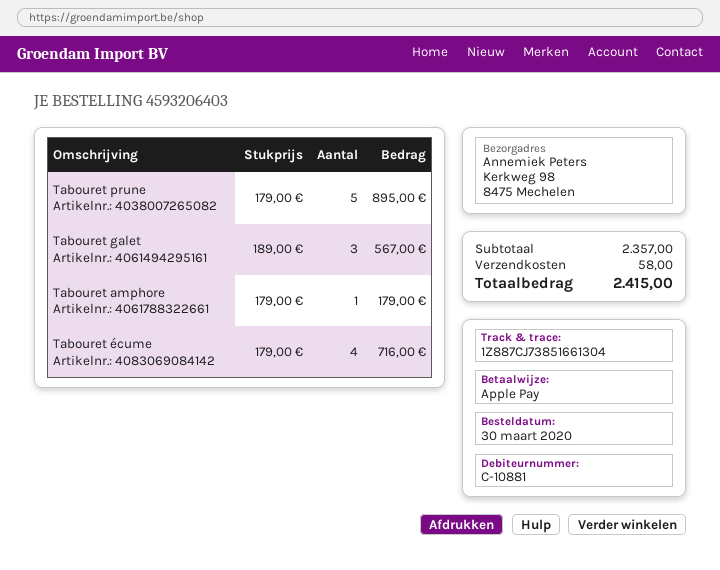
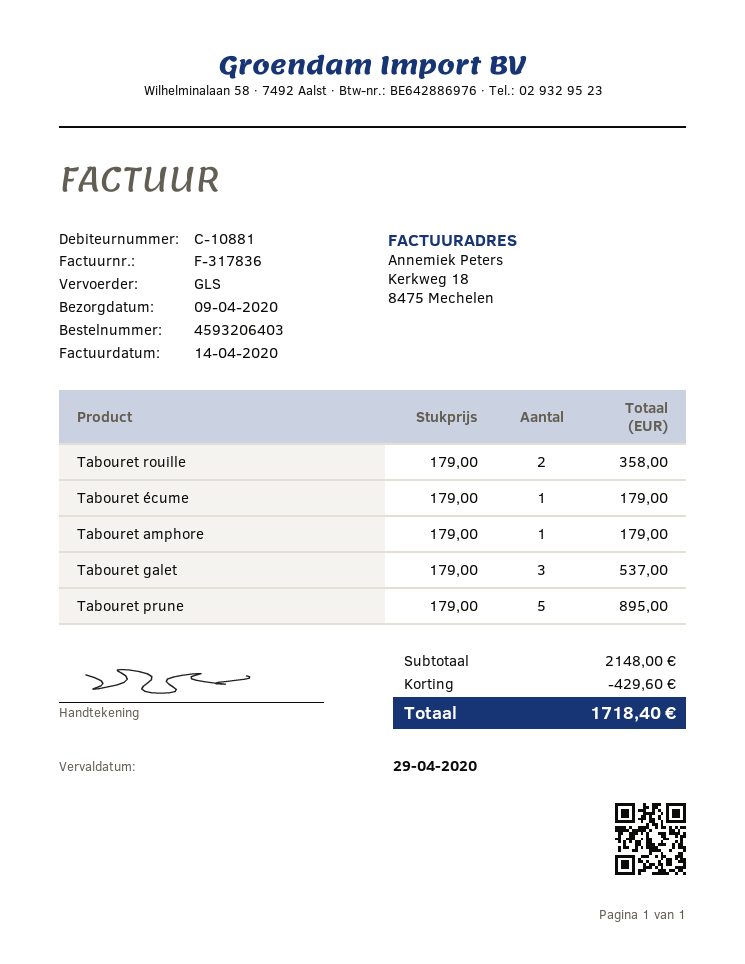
Tabouret galet: 3 x 189.00 = 567.00 -> 3 x 179.00 = 537.00
Tabouret écume: 4 x 179.00 = 716.00 -> 1 x 179.00 = 179.00
Tabouret rouille: none -> 2 x 179.00 = 358.00
subtotal: 2357.00 -> 2148.00
discount: none -> 429.60
shipping: 58.00 -> none
total: 2415.00 -> 1718.40

